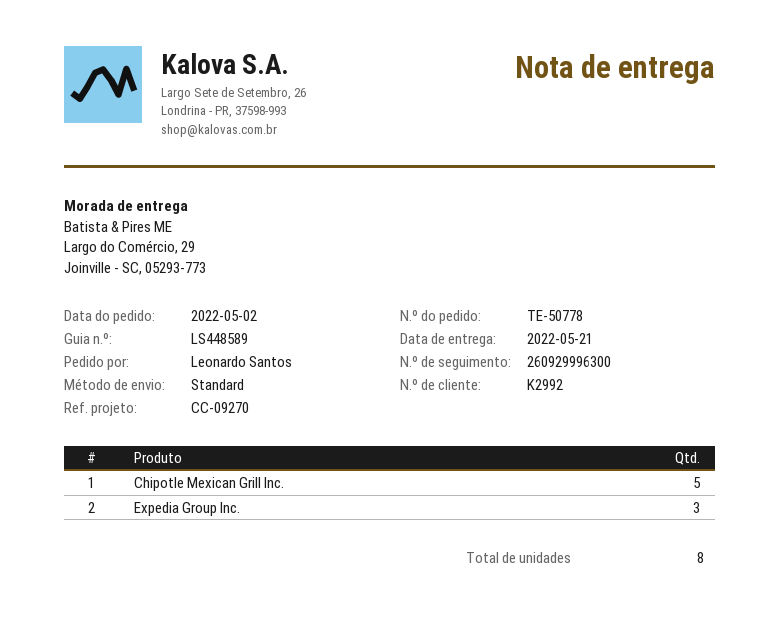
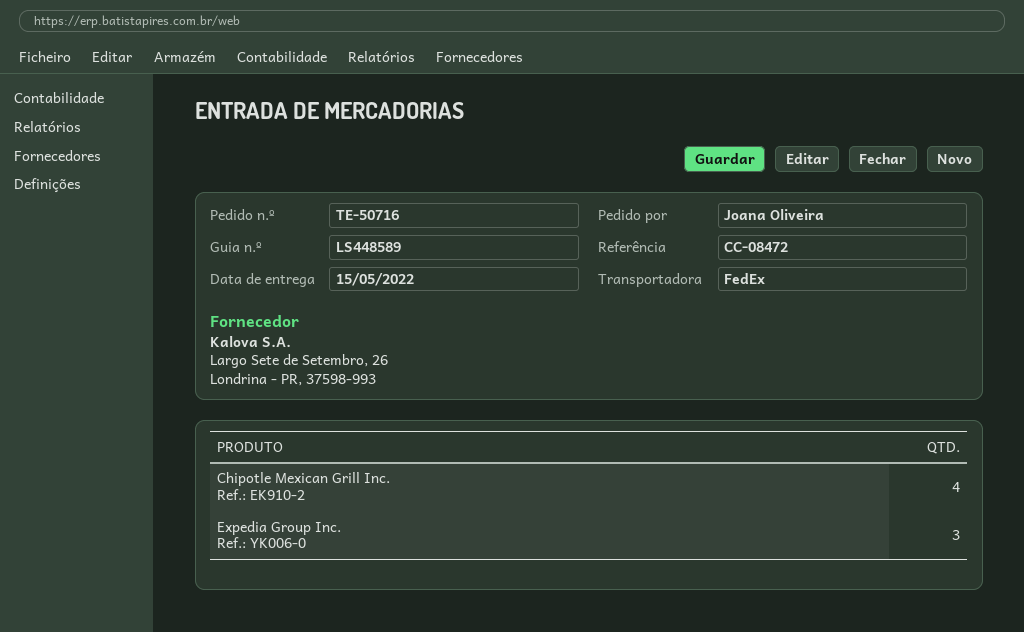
order number: TE-50778 -> TE-50716
delivery date: 2022-05-21 -> 2022-05-15
reference: CC-09270 -> CC-08472
ordered by: Leonardo Santos -> Joana Oliveira
shipping method: standard -> FedEx
Chipotle Mexican Grill Inc.: 5 -> 4

